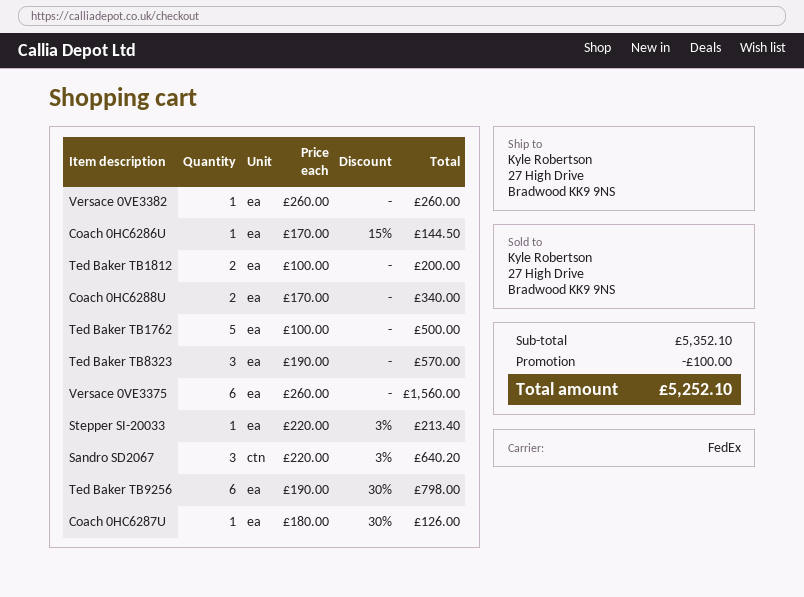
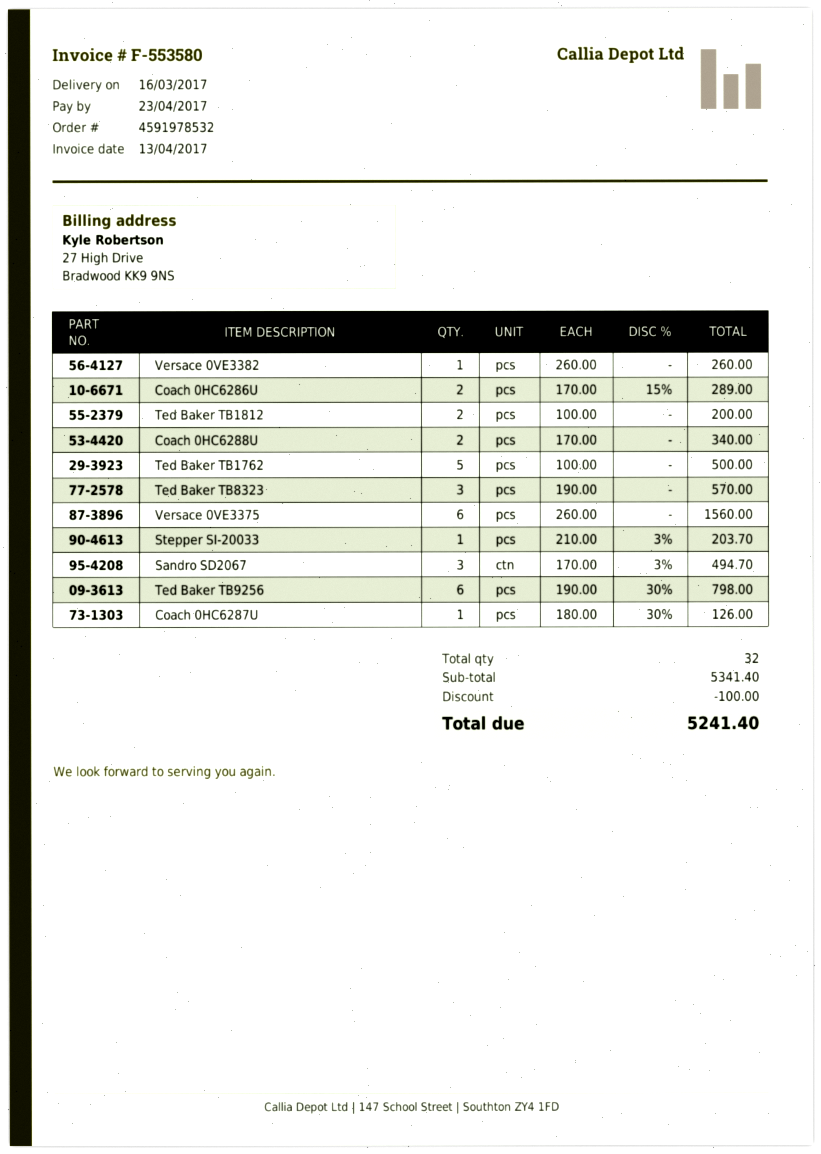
Coach 0HC6286U: 1 x 170.00 - 15% = 144.50 -> 2 x 170.00 - 15% = 289.00
Stepper SI-20033: 1 x 220.00 - 3% = 213.40 -> 1 x 210.00 - 3% = 203.70
Sandro SD2067: 3 x 220.00 - 3% = 640.20 -> 3 x 170.00 - 3% = 494.70
subtotal: 5352.10 -> 5341.40
total: 5252.10 -> 5241.40

